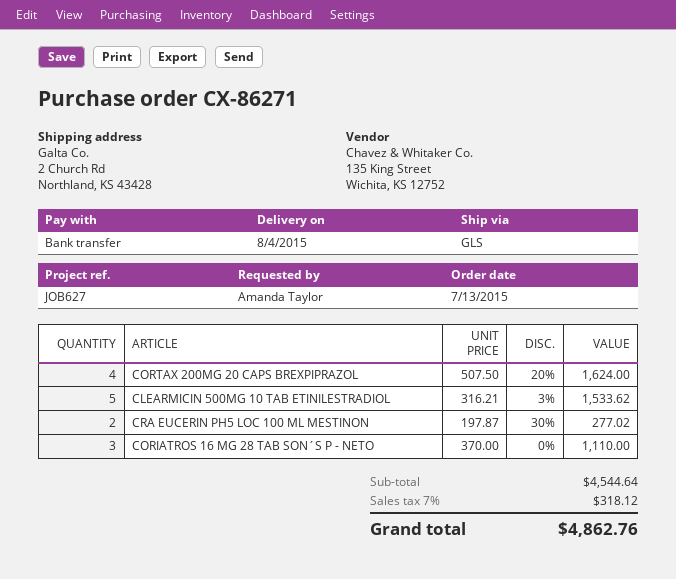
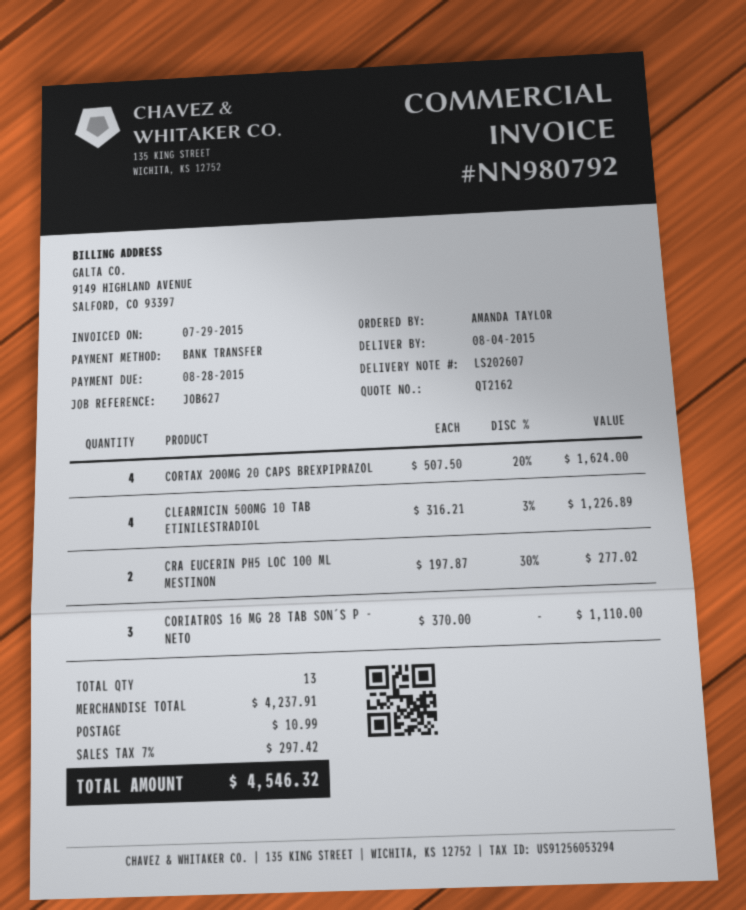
CLEARMICIN 500MG 10 TAB ETINILESTRADIOL: 5 x 316.21 - 3% = 1533.62 -> 4 x 316.21 - 3% = 1226.89
subtotal: 4544.64 -> 4237.91
shipping: none -> 10.99
tax: 7% = 318.12 -> 7% = 297.42
total: 4862.76 -> 4546.32

